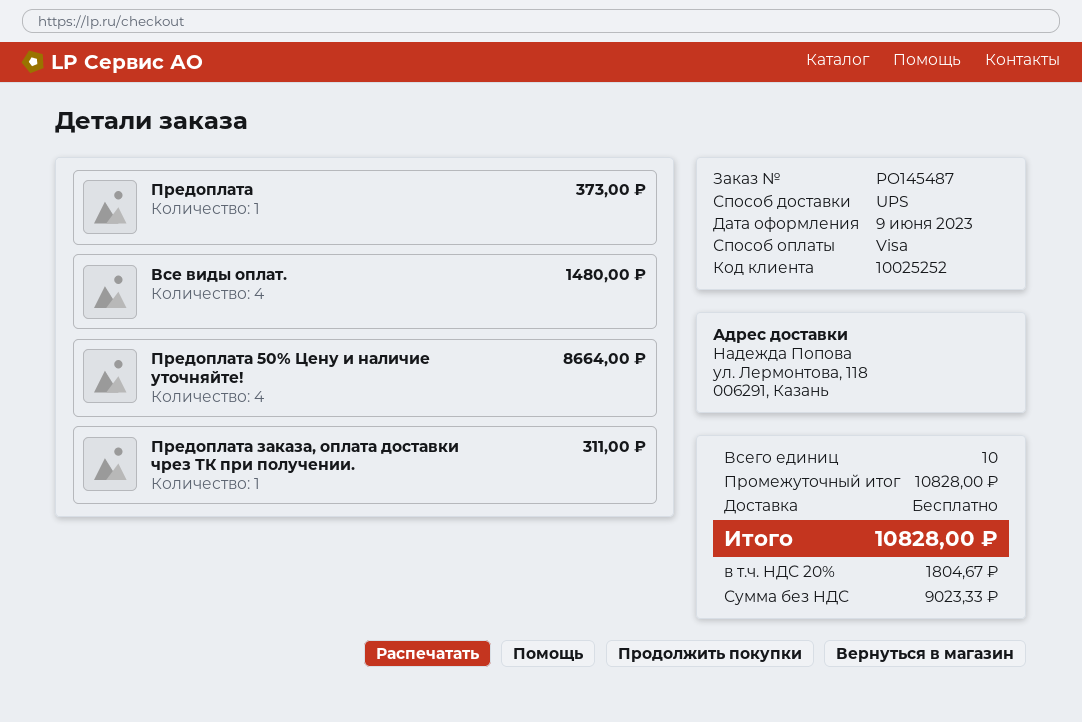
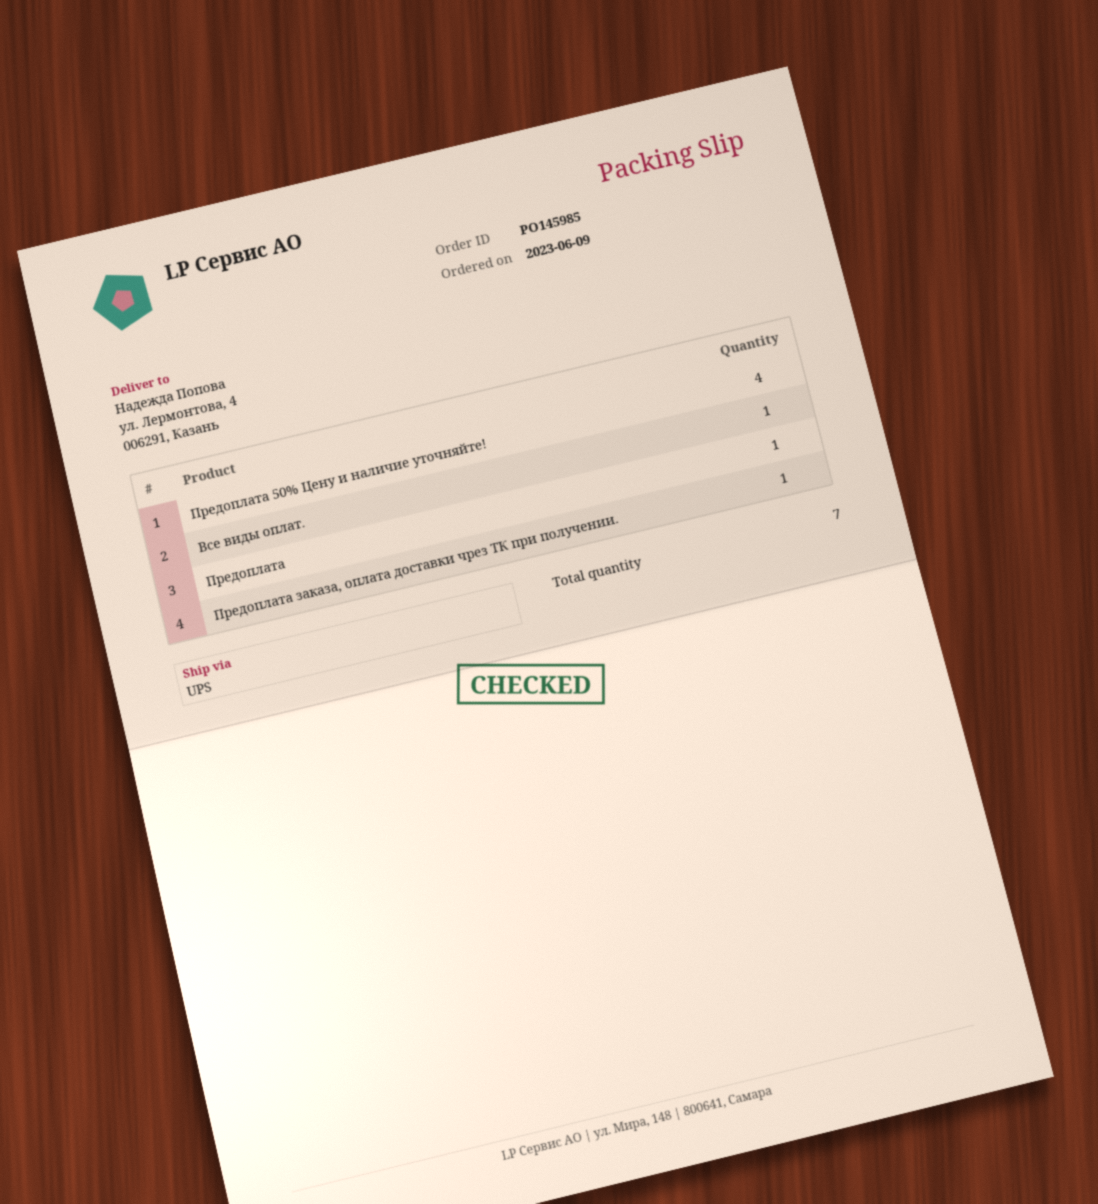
order number: PO145487 -> PO145985
ship to: ул. Лермонтова, 118, 006291, Казань -> ул. Лермонтова, 4, 006291, Казань
Все виды оплат.: 4 -> 1
total quantity: 10 -> 7

